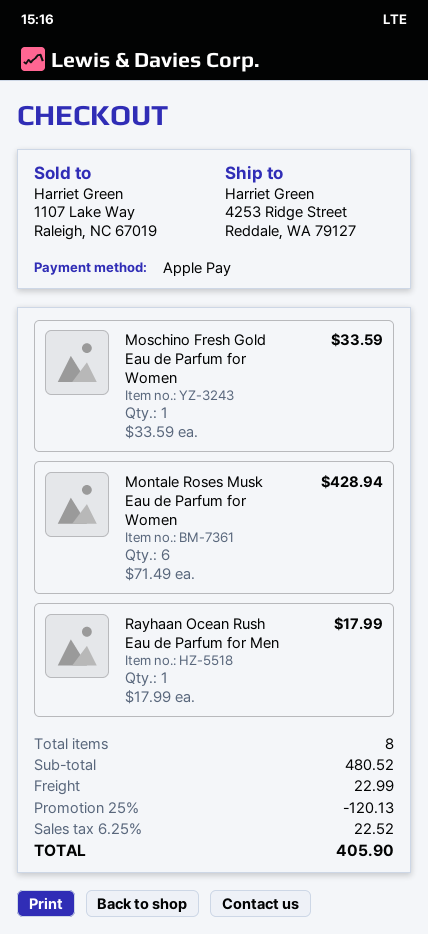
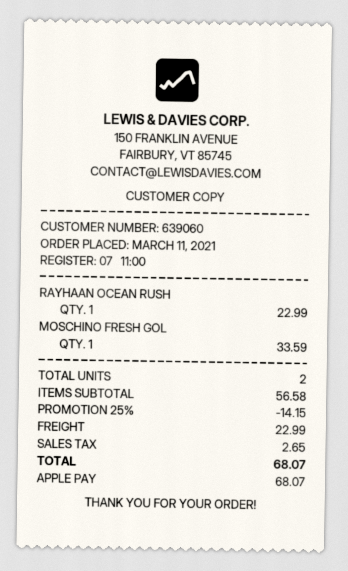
Montale Roses Musk Eau de Parfum for Women: 6 for 428.94 -> none
Rayhaan Ocean Rush Eau de Parfum for Men: 1 for 17.99 -> 1 for 22.99
total quantity: 8 -> 2
subtotal: 480.52 -> 56.58
discount: 25% = 120.13 -> 25% = 14.15
tax: 22.52 -> 2.65
total: 405.90 -> 68.07

